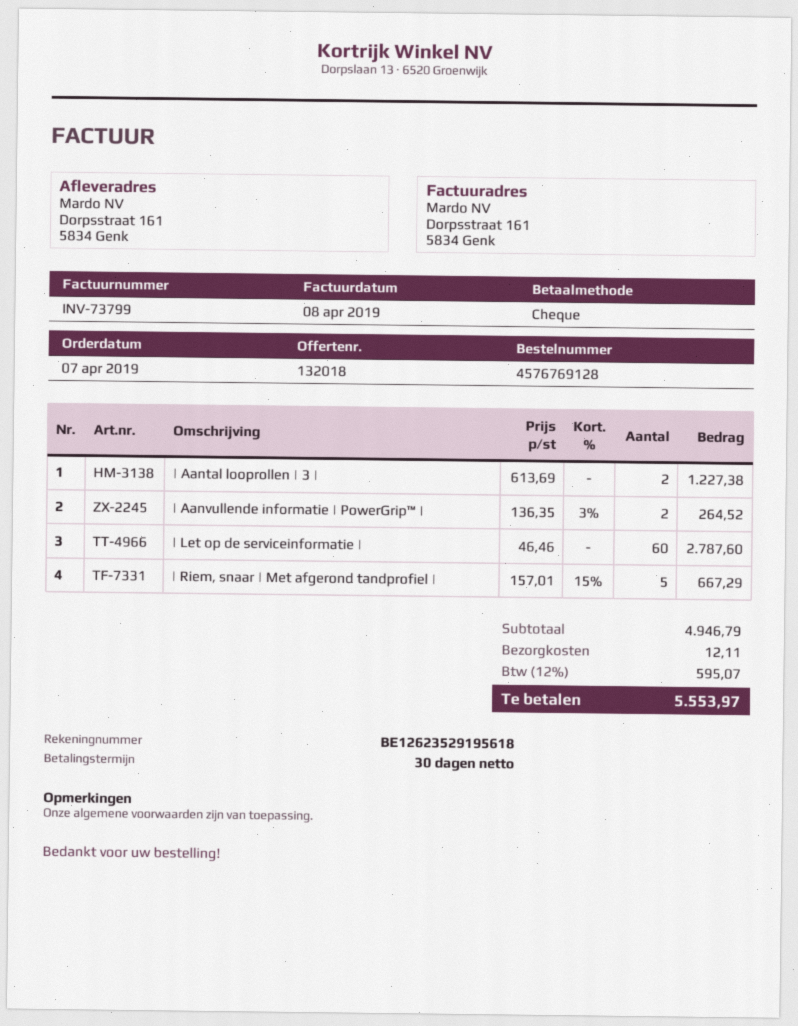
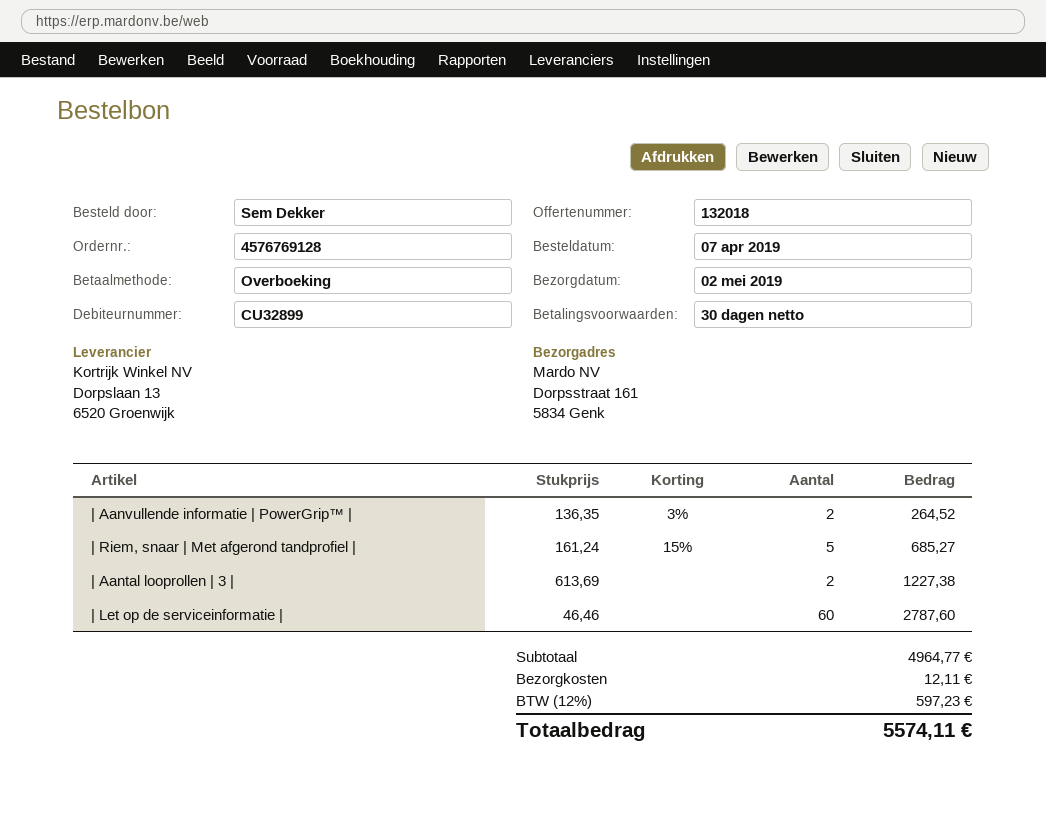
payment method: cheque -> bank transfer
| Riem, snaar | Met afgerond tandprofiel |: 5 x 157.01 - 15% = 667.29 -> 5 x 161.24 - 15% = 685.27
subtotal: 4946.79 -> 4964.77
tax: 12% = 595.07 -> 12% = 597.23
total: 5553.97 -> 5574.11

